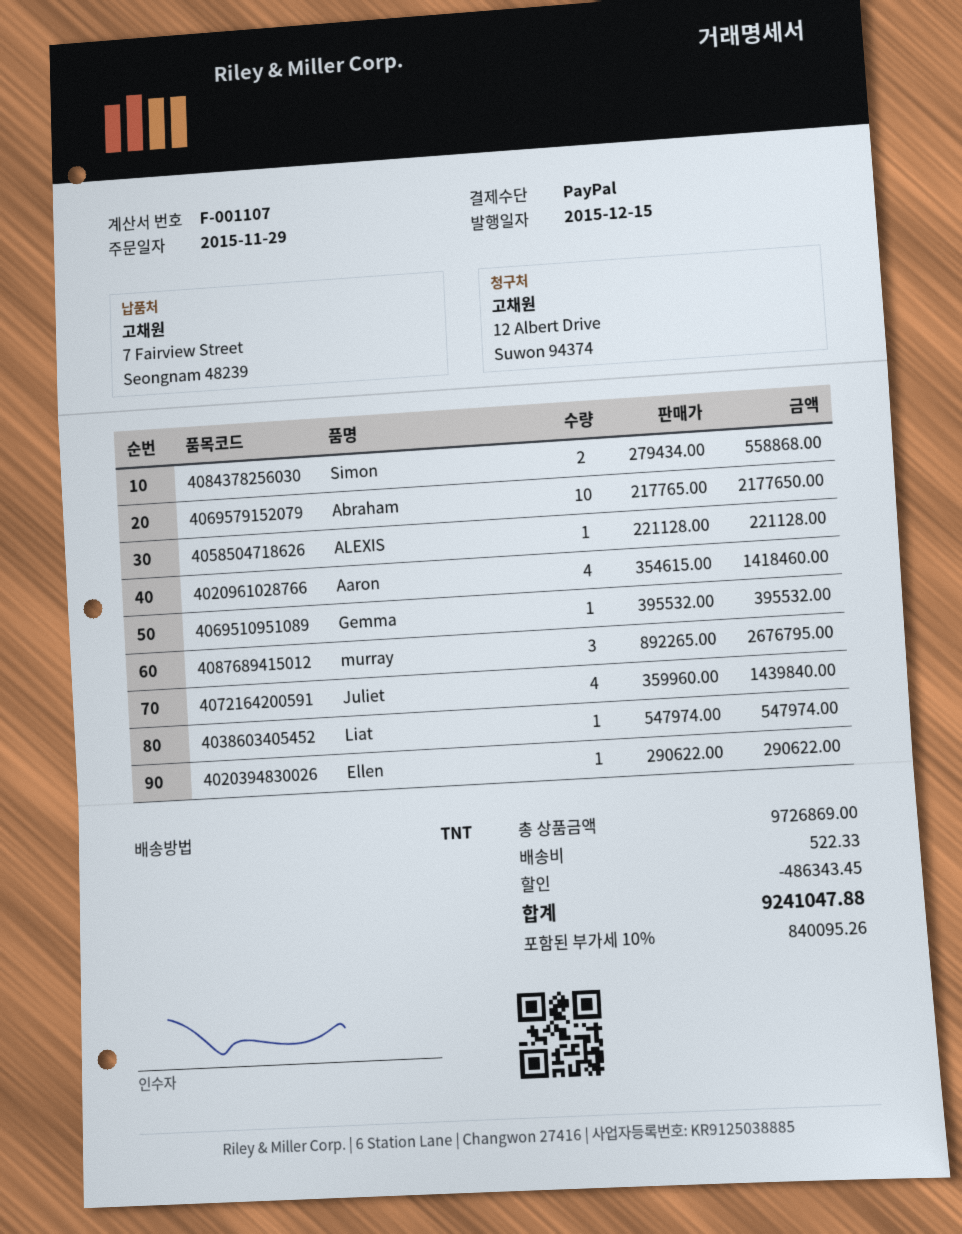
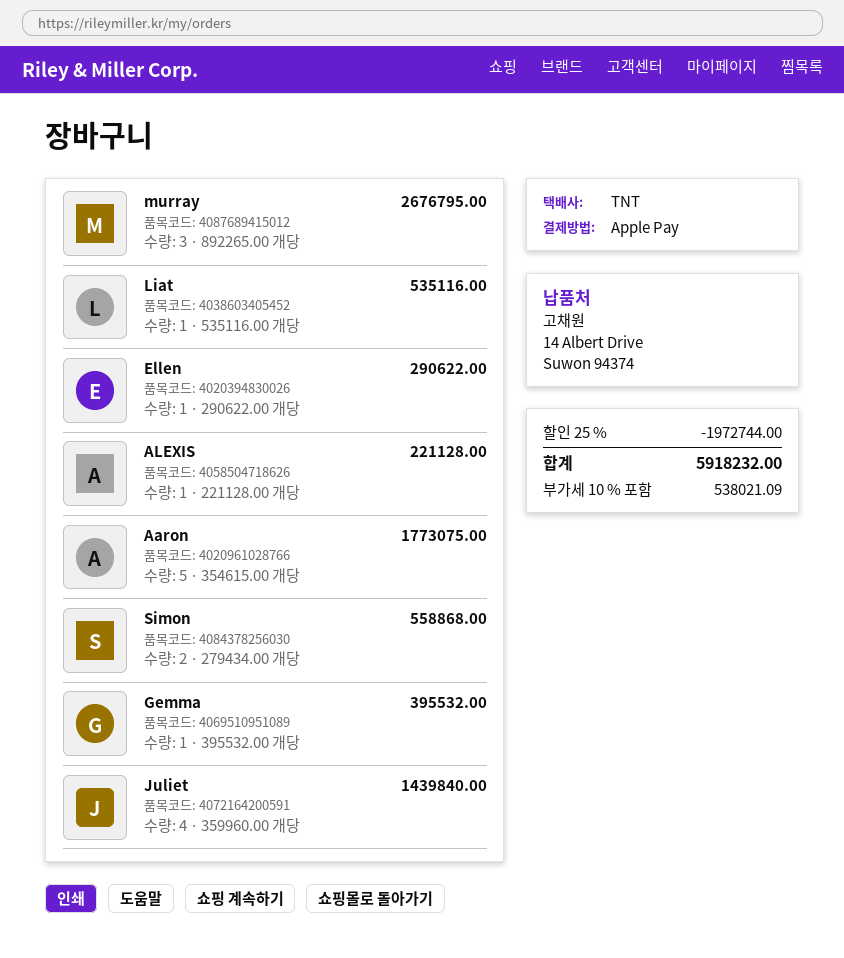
payment method: PayPal -> Apple Pay
ship to: 7 Fairview Street, Seongnam 48239 -> 14 Albert Drive, Suwon 94374
Abraham: 10 x 217765.00 = 2177650.00 -> none
Aaron: 4 x 354615.00 = 1418460.00 -> 5 x 354615.00 = 1773075.00
Liat: 1 x 547974.00 = 547974.00 -> 1 x 535116.00 = 535116.00
discount: 486343.45 -> 1972744.00
shipping: 522.33 -> none
tax: 10% = 840095.26 -> 10% = 538021.09
total: 9241047.88 -> 5918232.00

